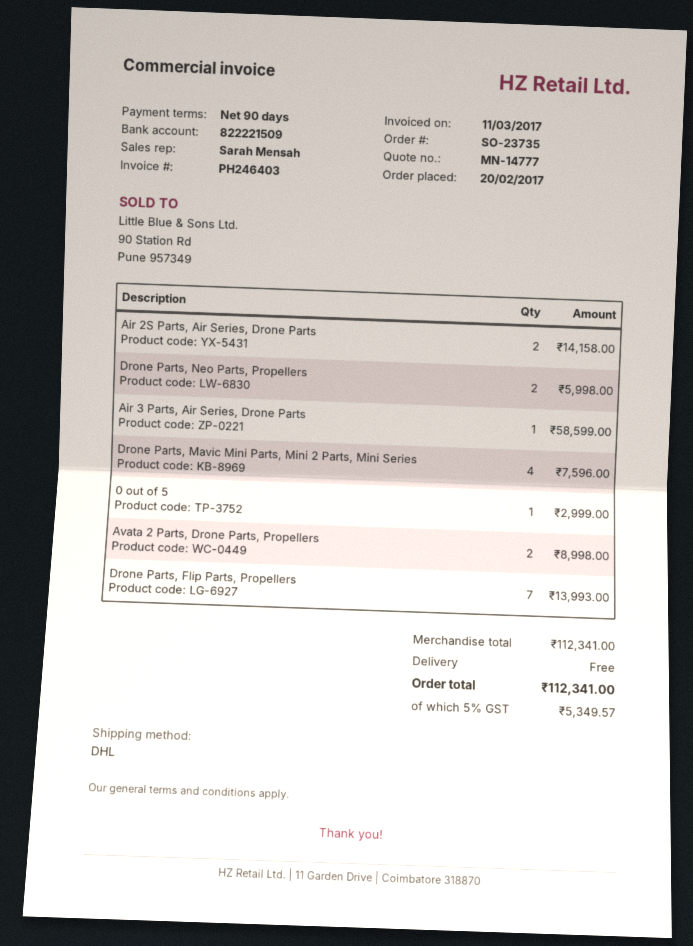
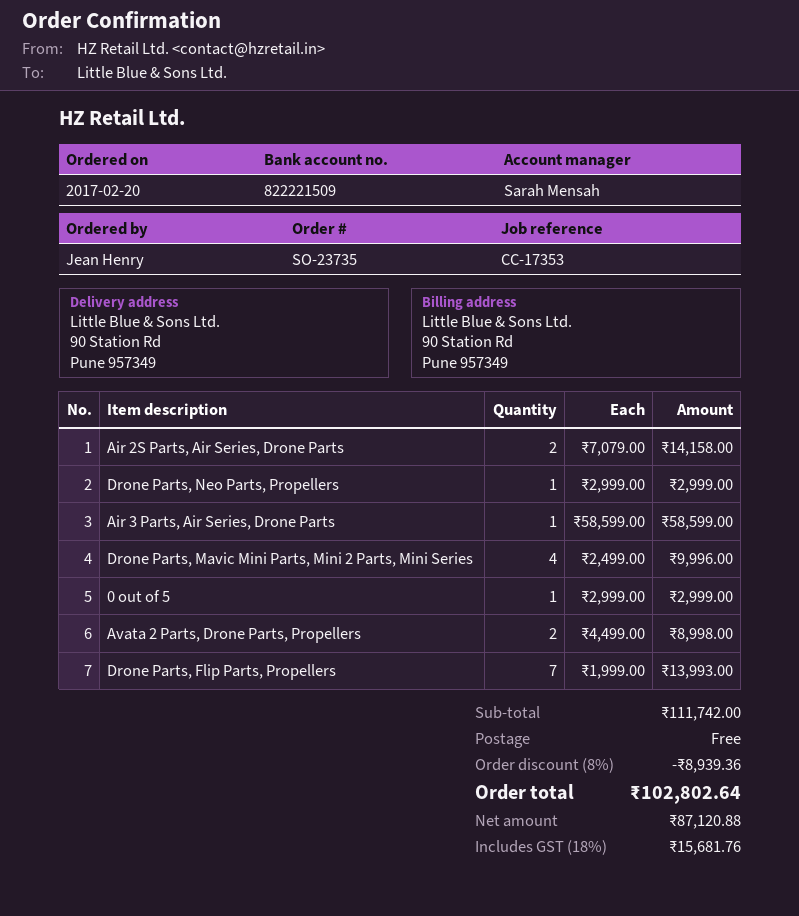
Drone Parts, Neo Parts, Propellers: 2 for 5998.00 -> 1 for 2999.00
Drone Parts, Mavic Mini Parts, Mini 2 Parts, Mini Series: 4 for 7596.00 -> 4 for 9996.00
subtotal: 112341.00 -> 111742.00
discount: none -> 8% = 8939.36
tax: 5% = 5349.57 -> 18% = 15681.76
total: 112341.00 -> 102802.64

